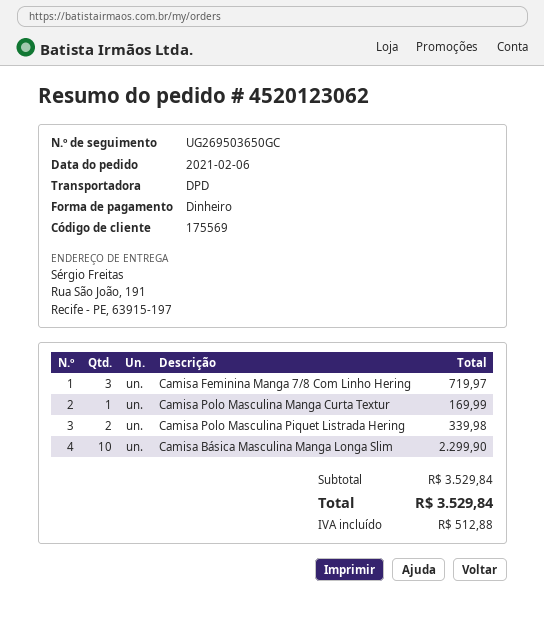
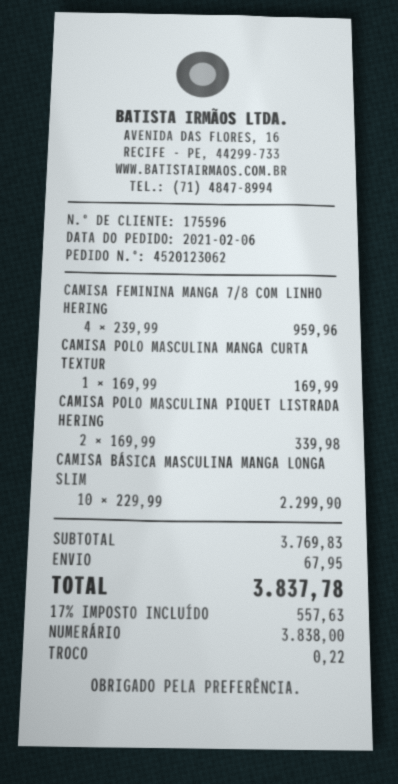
customer number: 175569 -> 175596
Camisa Feminina Manga 7/8 Com Linho Hering: 3 for 719.97 -> 4 for 959.96
subtotal: 3529.84 -> 3769.83
shipping: none -> 67.95
tax: 512.88 -> 557.63
total: 3529.84 -> 3837.78

